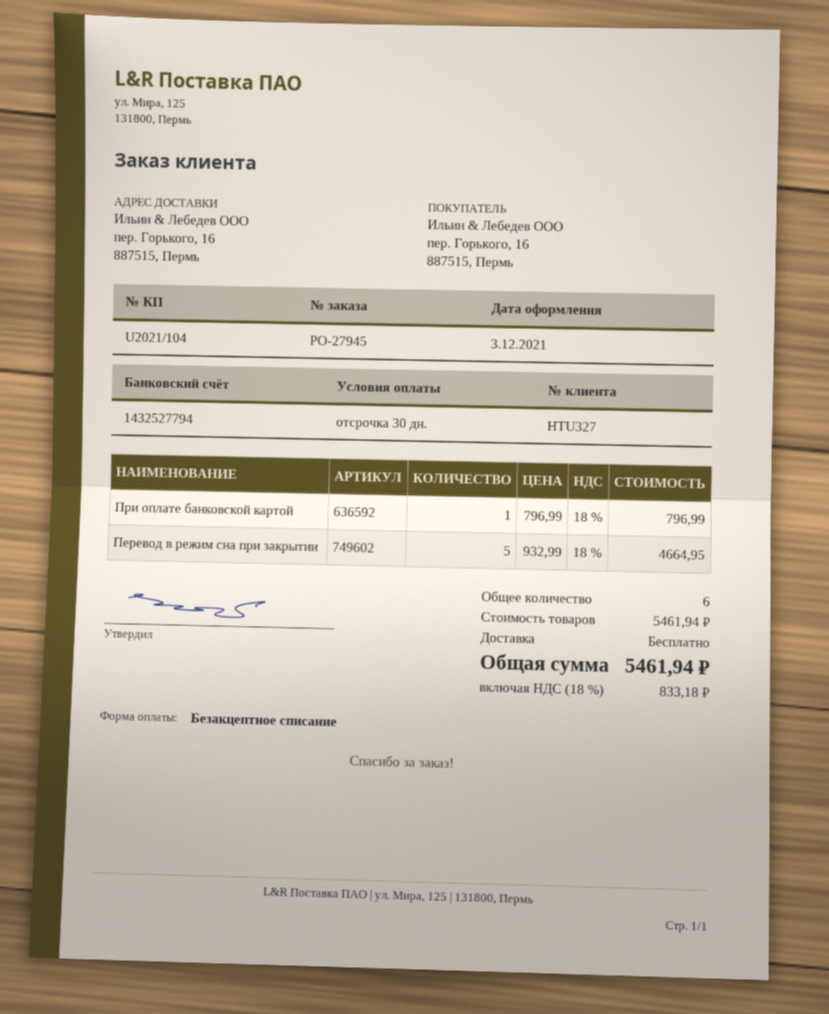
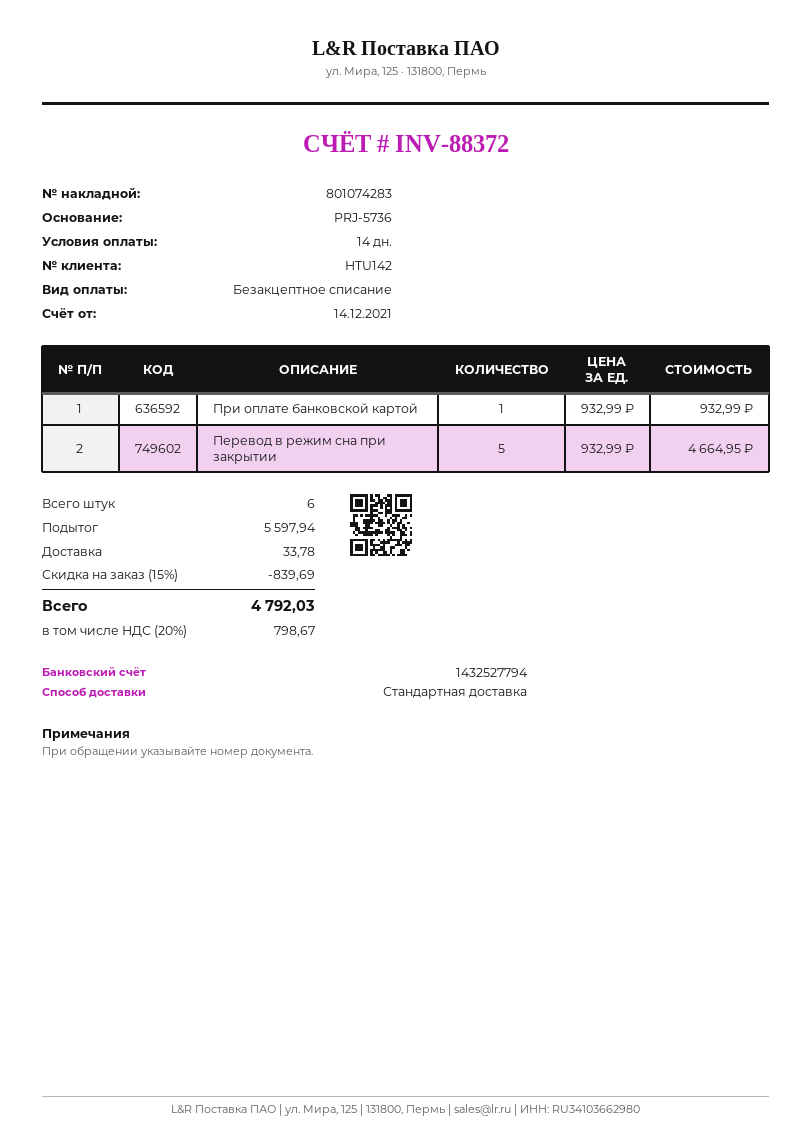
payment terms: 30 days -> 14 days
customer number: HTU327 -> HTU142
При оплате банковской картой: 1 x 796.99 = 796.99 -> 1 x 932.99 = 932.99
subtotal: 5461.94 -> 5597.94
discount: none -> 15% = 839.69
shipping: 0.00 -> 33.78
tax: 18% = 833.18 -> 20% = 798.67
total: 5461.94 -> 4792.03

